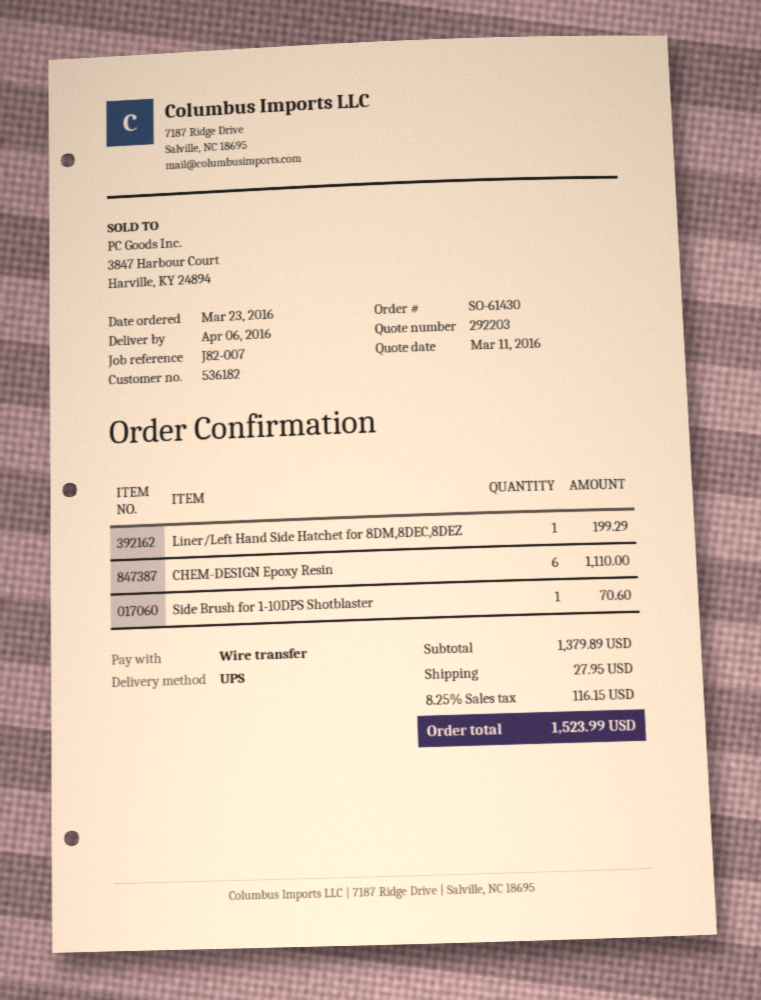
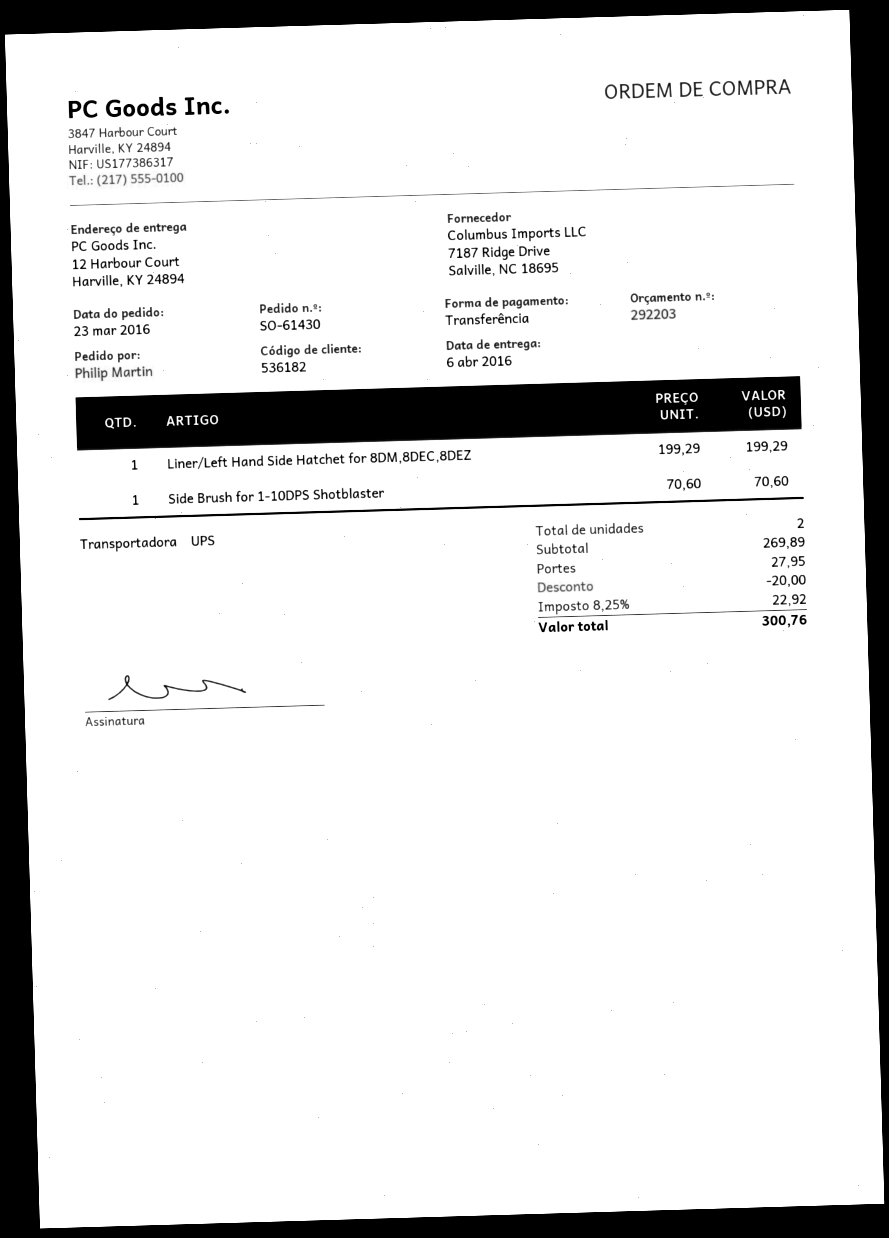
CHEM-DESIGN Epoxy Resin: 6 for 1110.00 -> none
subtotal: 1379.89 -> 269.89
discount: none -> 20.00
tax: 8.25% = 116.15 -> 8.25% = 22.92
total: 1523.99 -> 300.76

